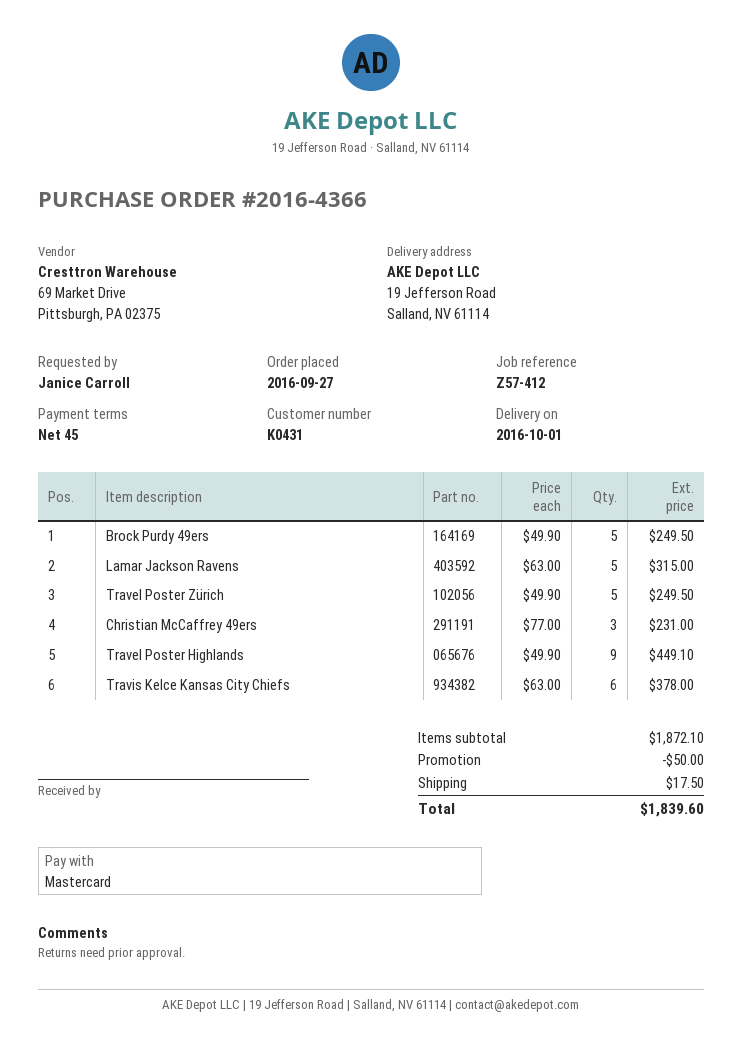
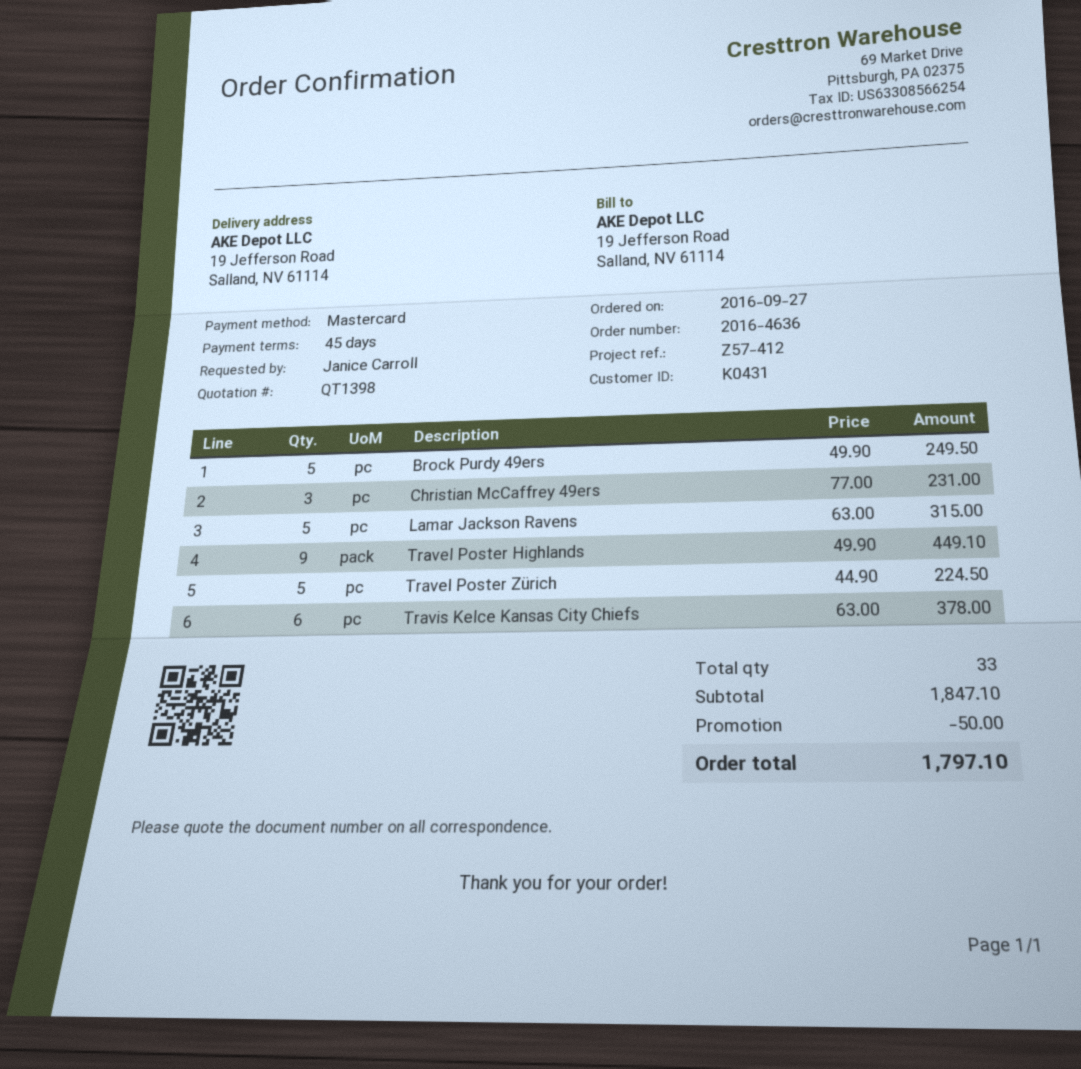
order number: 2016-4366 -> 2016-4636
Travel Poster Zürich: 5 x 49.90 = 249.50 -> 5 x 44.90 = 224.50
subtotal: 1872.10 -> 1847.10
shipping: 17.50 -> none
total: 1839.60 -> 1797.10

